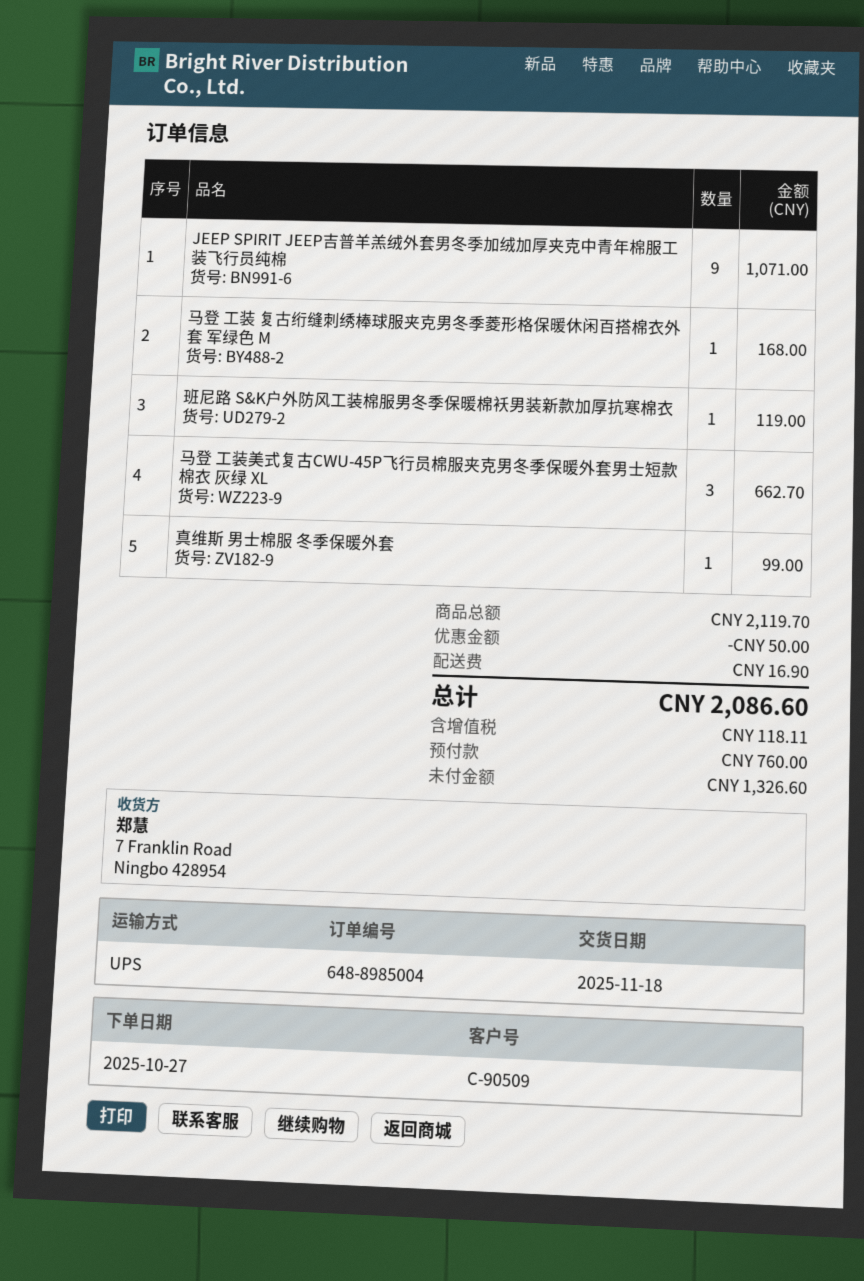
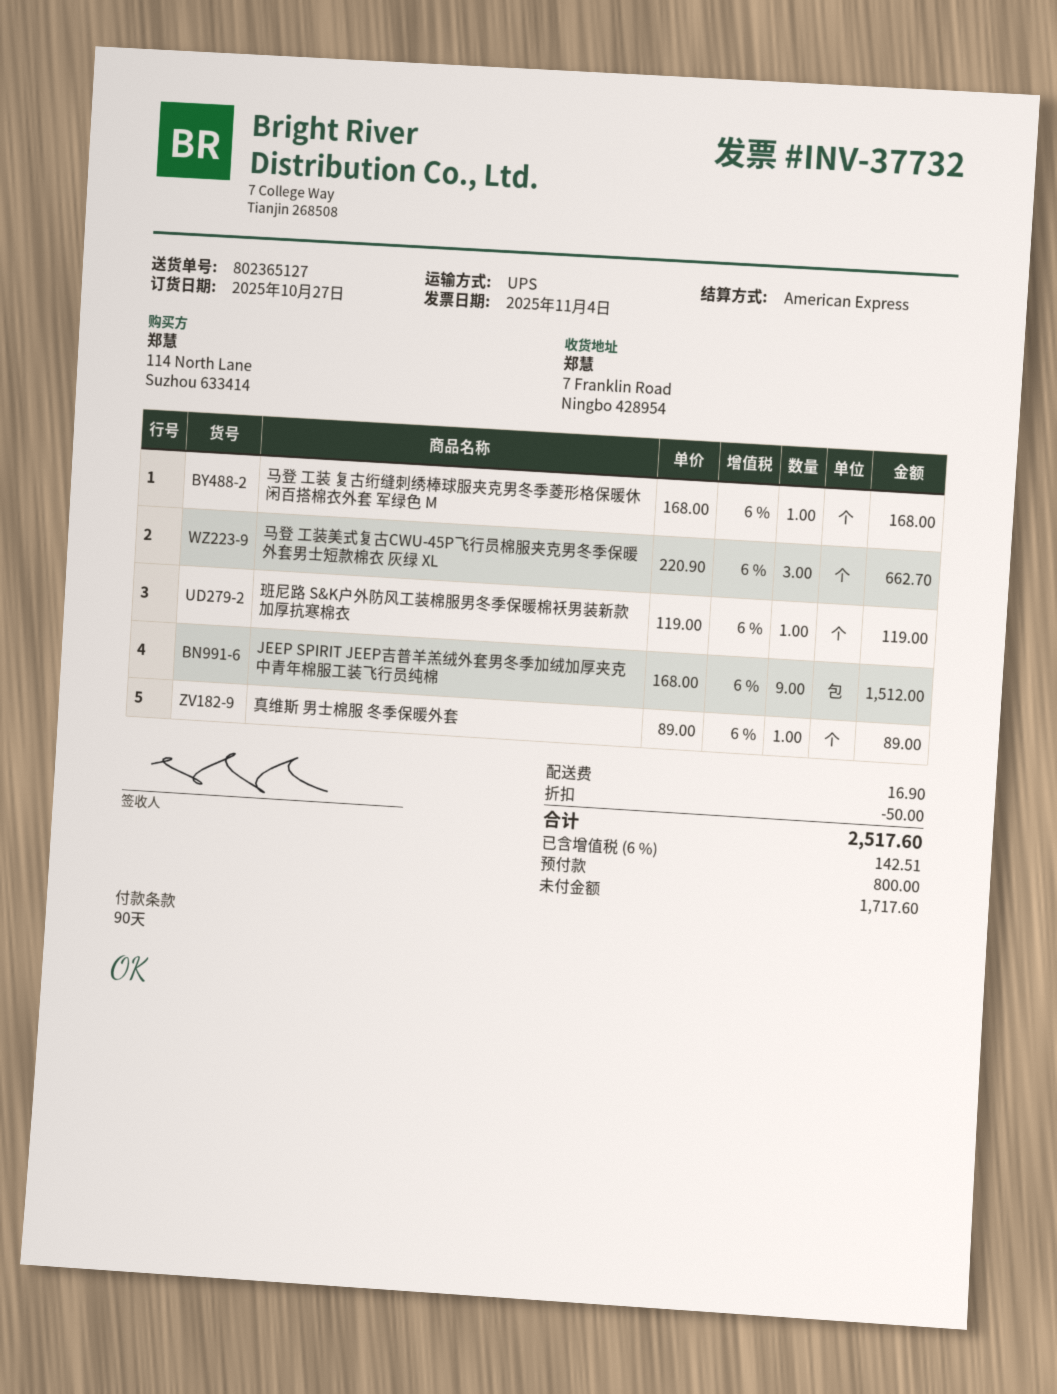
JEEP SPIRIT JEEP吉普羊羔绒外套男冬季加绒加厚夹克中青年棉服工装飞行员纯棉: 9 for 1071.00 -> 9 for 1512.00
真维斯 男士棉服 冬季保暖外套: 1 for 99.00 -> 1 for 89.00
tax: 118.11 -> 142.51
total: 2086.60 -> 2517.60
deposit: 760.00 -> 800.00
balance: 1326.60 -> 1717.60

